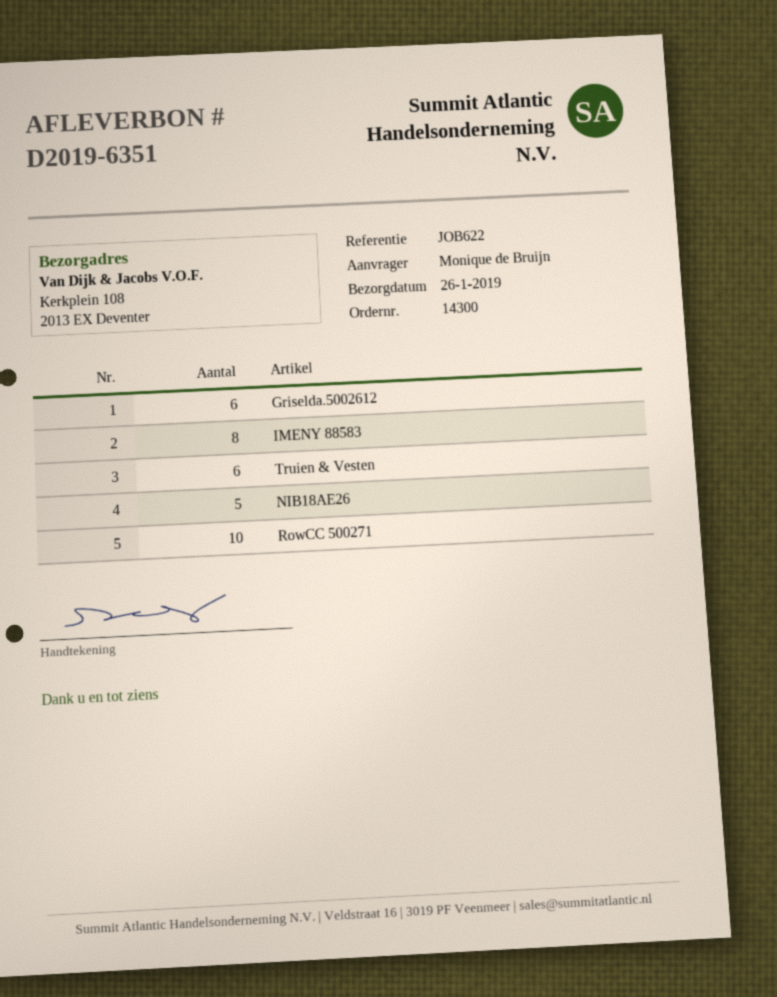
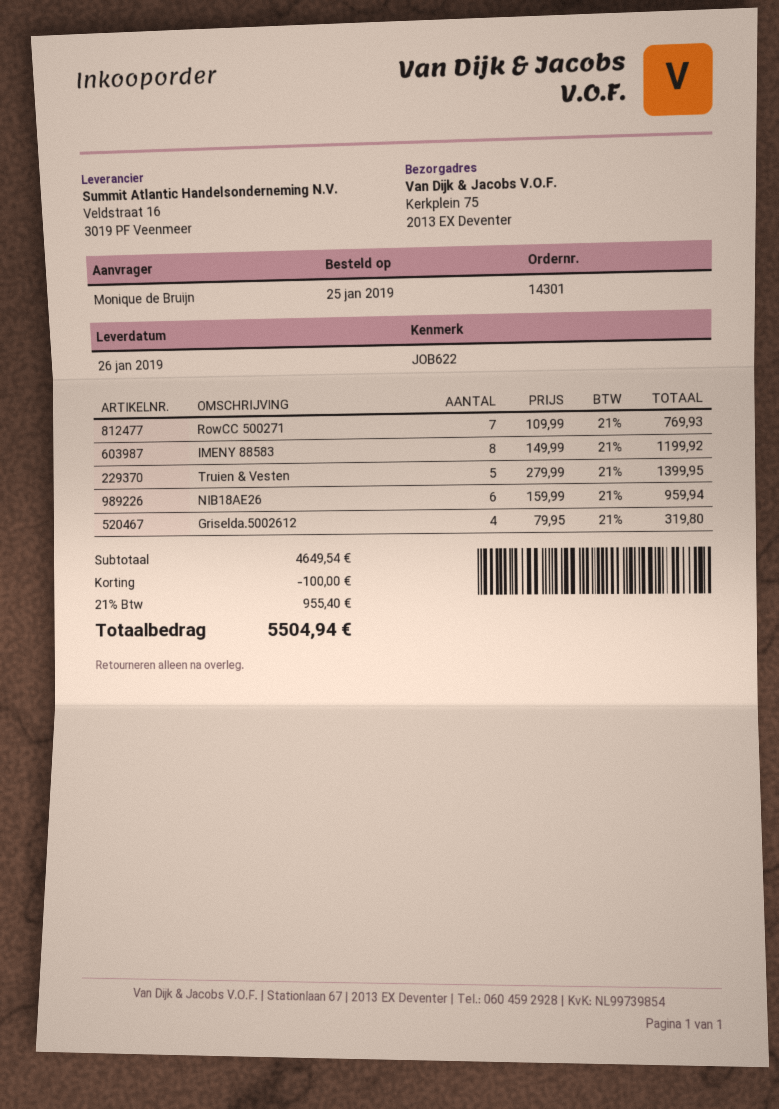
order number: 14300 -> 14301
ship to: Kerkplein 108, 2013 EX Deventer -> Kerkplein 75, 2013 EX Deventer
Griselda.5002612: 6 -> 4
Truien & Vesten: 6 -> 5
NIB18AE26: 5 -> 6
RowCC 500271: 10 -> 7

